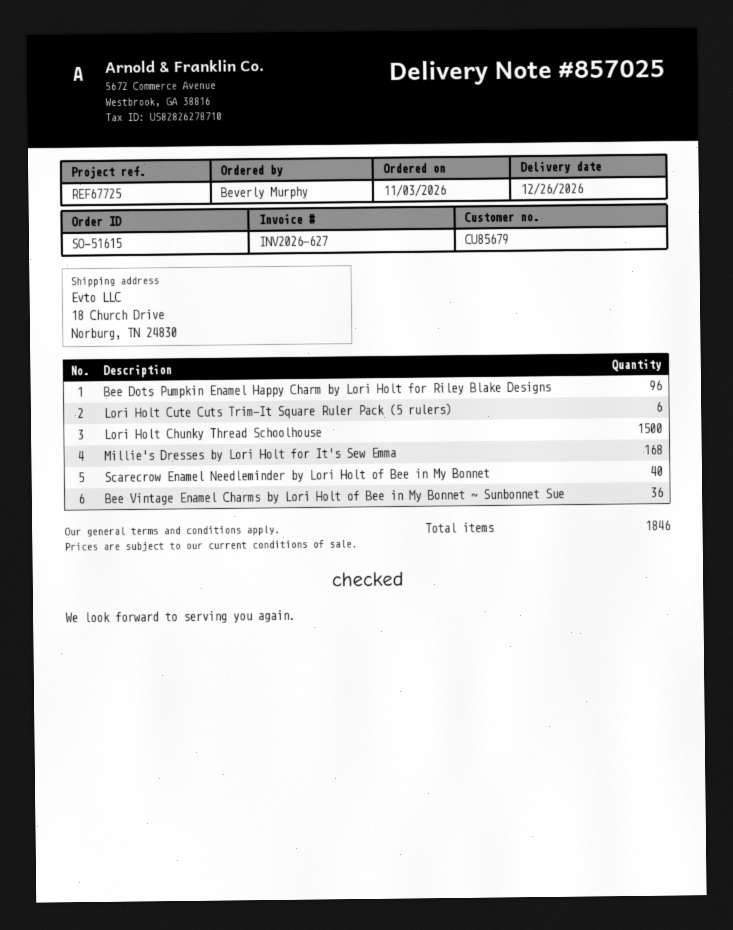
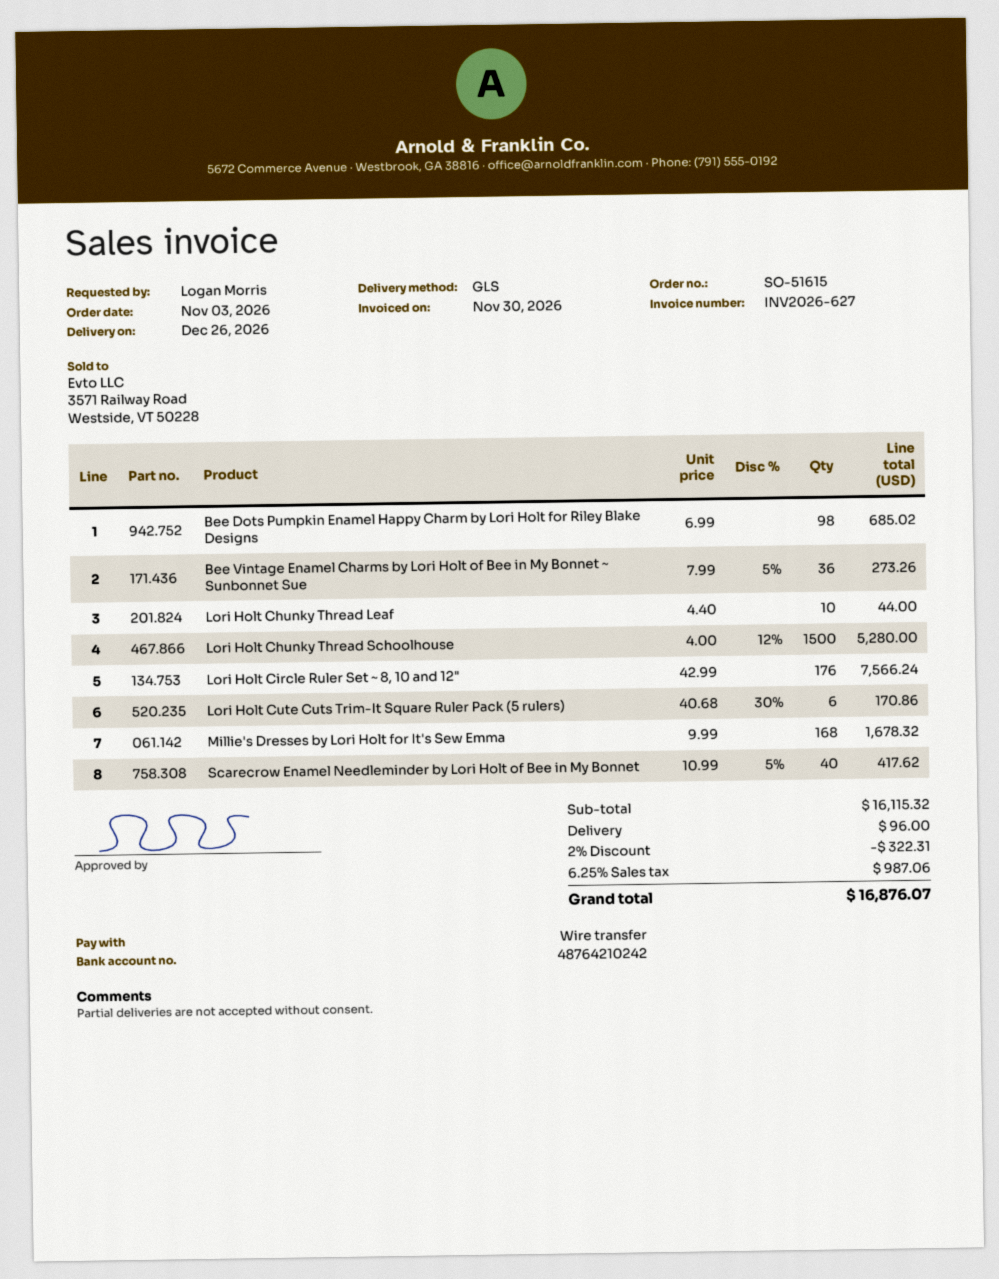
ordered by: Beverly Murphy -> Logan Morris
Bee Dots Pumpkin Enamel Happy Charm by Lori Holt for Riley Blake Designs: 96 -> 98
Lori Holt Chunky Thread Leaf: none -> 10
Lori Holt Circle Ruler Set ~ 8, 10 and 12": none -> 176

